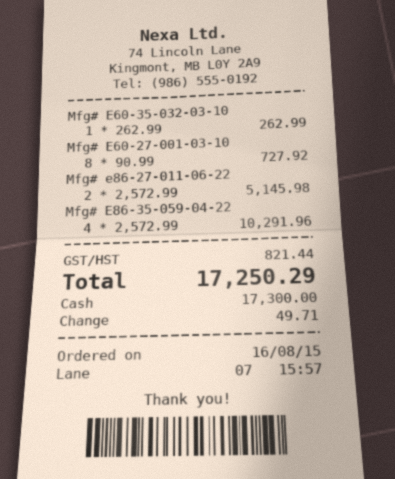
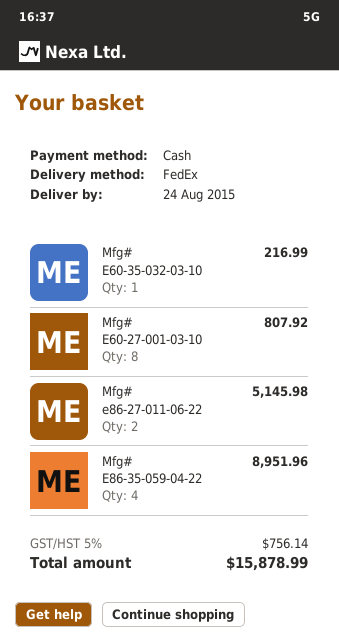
Mfg# E60-35-032-03-10: 1 for 262.99 -> 1 for 216.99
Mfg# E60-27-001-03-10: 8 for 727.92 -> 8 for 807.92
Mfg# E86-35-059-04-22: 4 for 10291.96 -> 4 for 8951.96
tax: 821.44 -> 756.14
total: 17250.29 -> 15878.99

